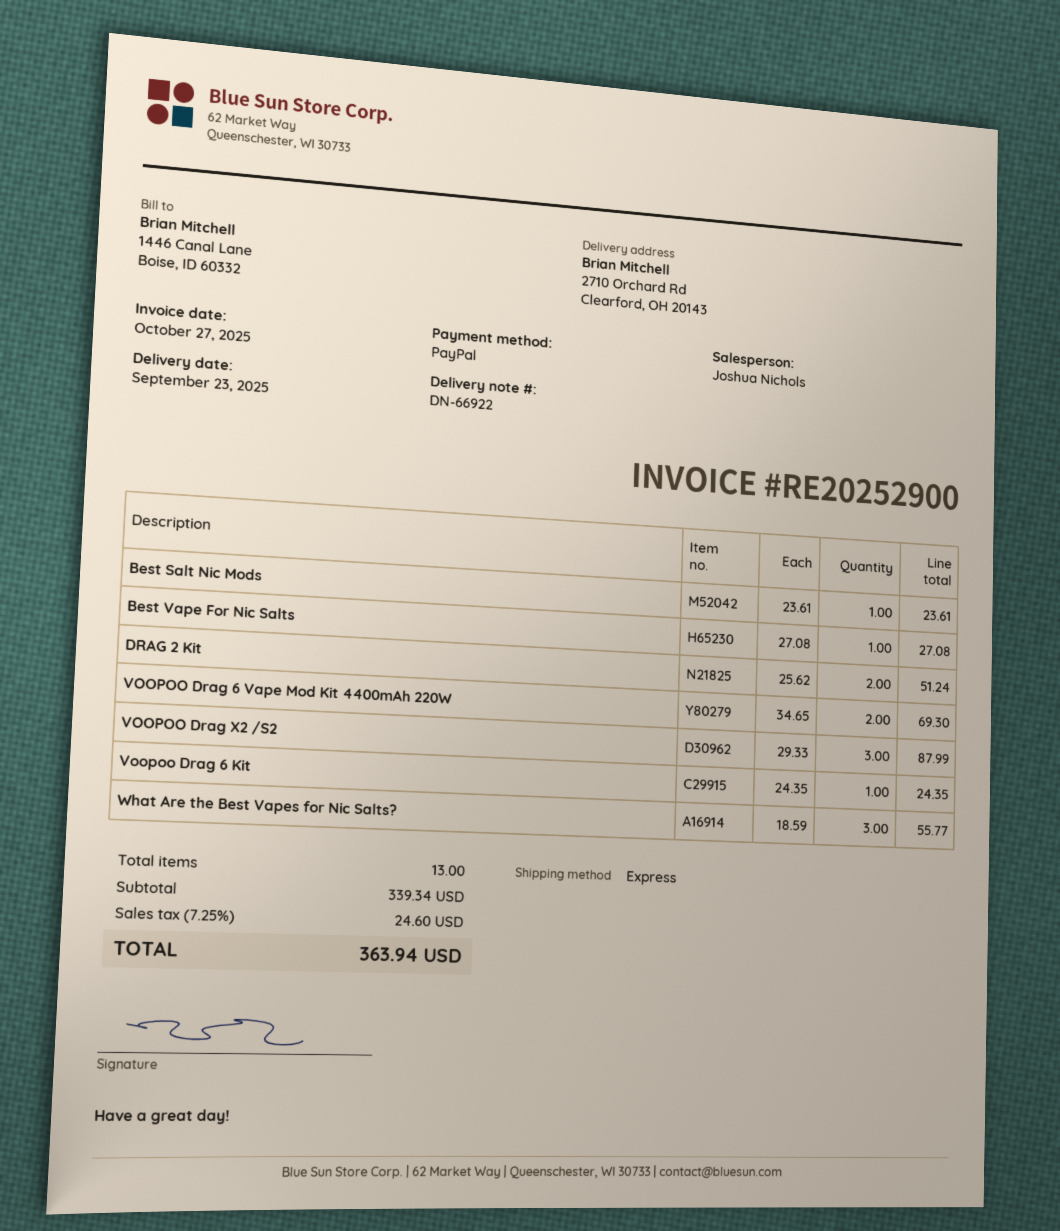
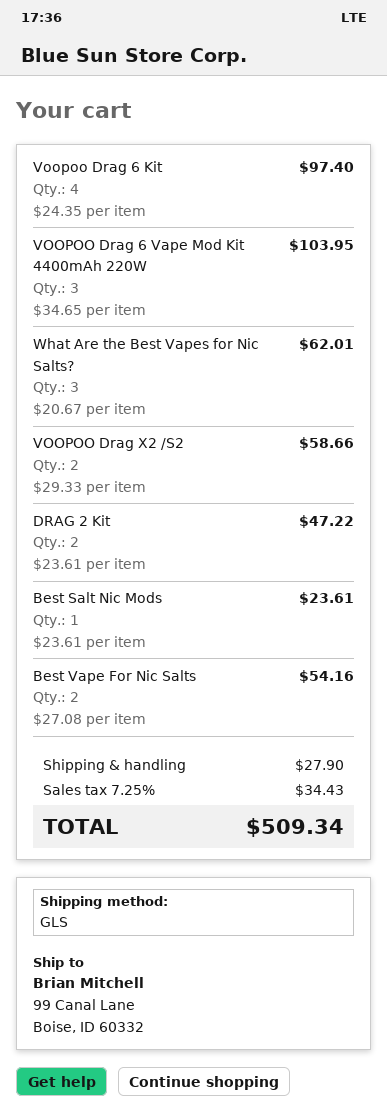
shipping method: express -> GLS
ship to: 2710 Orchard Rd, Clearford, OH 20143 -> 99 Canal Lane, Boise, ID 60332
Best Vape For Nic Salts: 1 x 27.08 = 27.08 -> 2 x 27.08 = 54.16
DRAG 2 Kit: 2 x 25.62 = 51.24 -> 2 x 23.61 = 47.22
VOOPOO Drag 6 Vape Mod Kit 4400mAh 220W: 2 x 34.65 = 69.30 -> 3 x 34.65 = 103.95
VOOPOO Drag X2 /S2: 3 x 29.33 = 87.99 -> 2 x 29.33 = 58.66
Voopoo Drag 6 Kit: 1 x 24.35 = 24.35 -> 4 x 24.35 = 97.40
What Are the Best Vapes for Nic Salts?: 3 x 18.59 = 55.77 -> 3 x 20.67 = 62.01
shipping: none -> 27.90
tax: 7.25% = 24.60 -> 7.25% = 34.43
total: 363.94 -> 509.34

